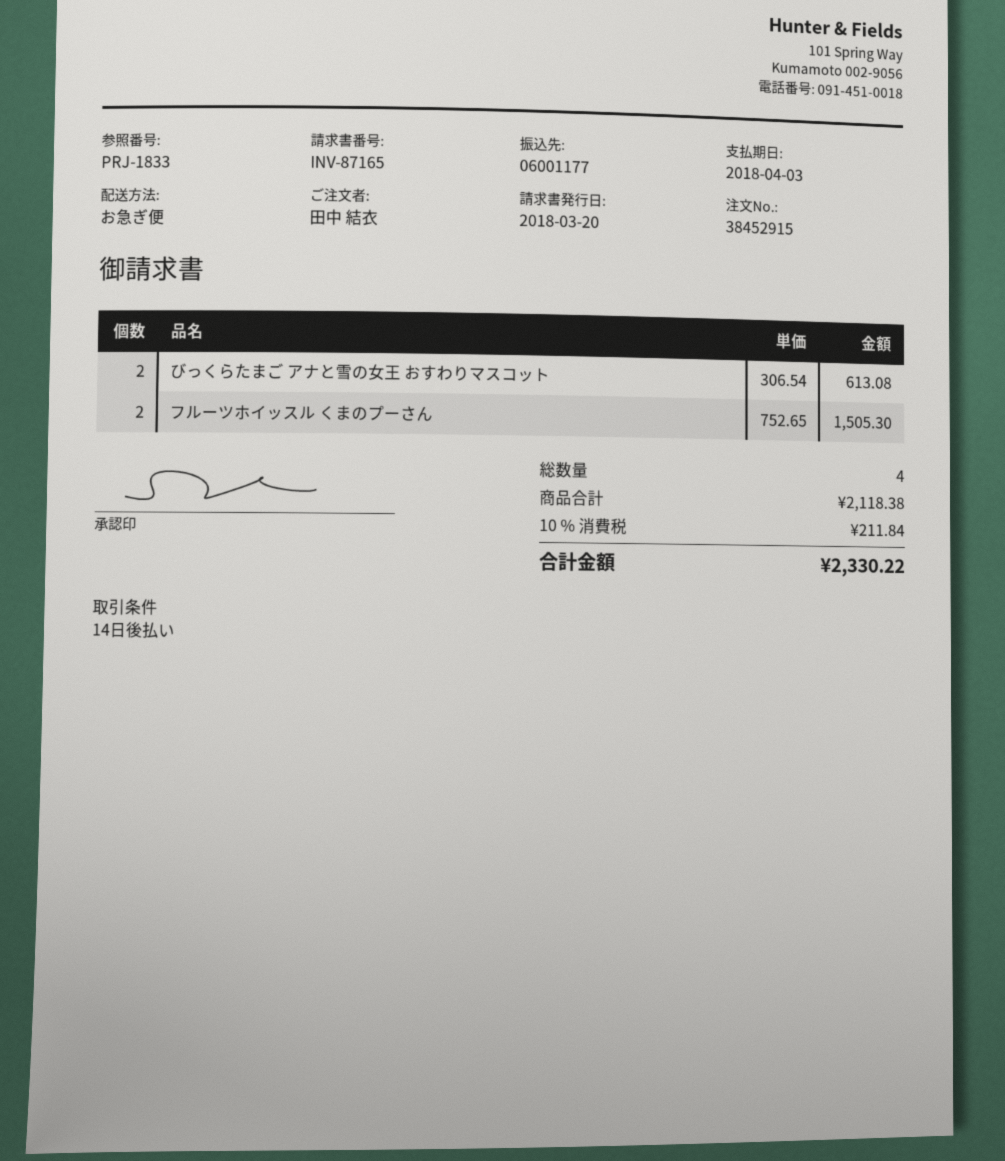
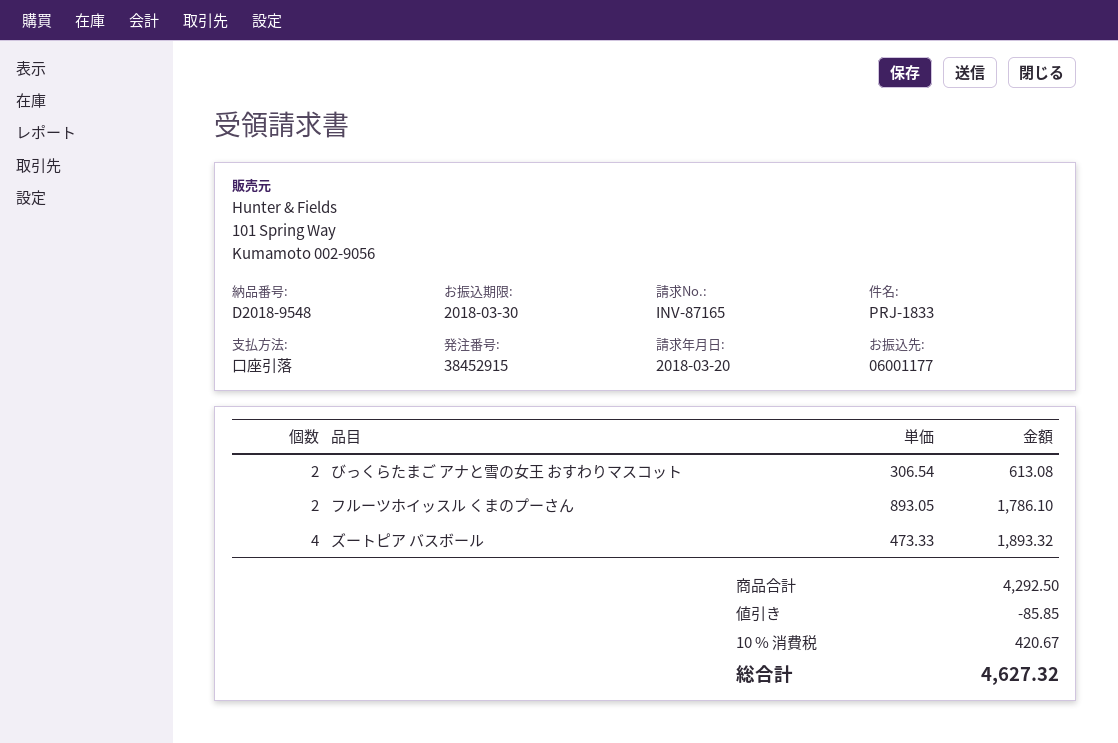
due date: 2018-04-03 -> 2018-03-30
フルーツホイッスル くまのプーさん: 2 x 752.65 = 1505.30 -> 2 x 893.05 = 1786.10
ズートピア バスボール: none -> 4 x 473.33 = 1893.32
subtotal: 2118.38 -> 4292.50
discount: none -> 85.85
tax: 10% = 211.84 -> 10% = 420.67
total: 2330.22 -> 4627.32

